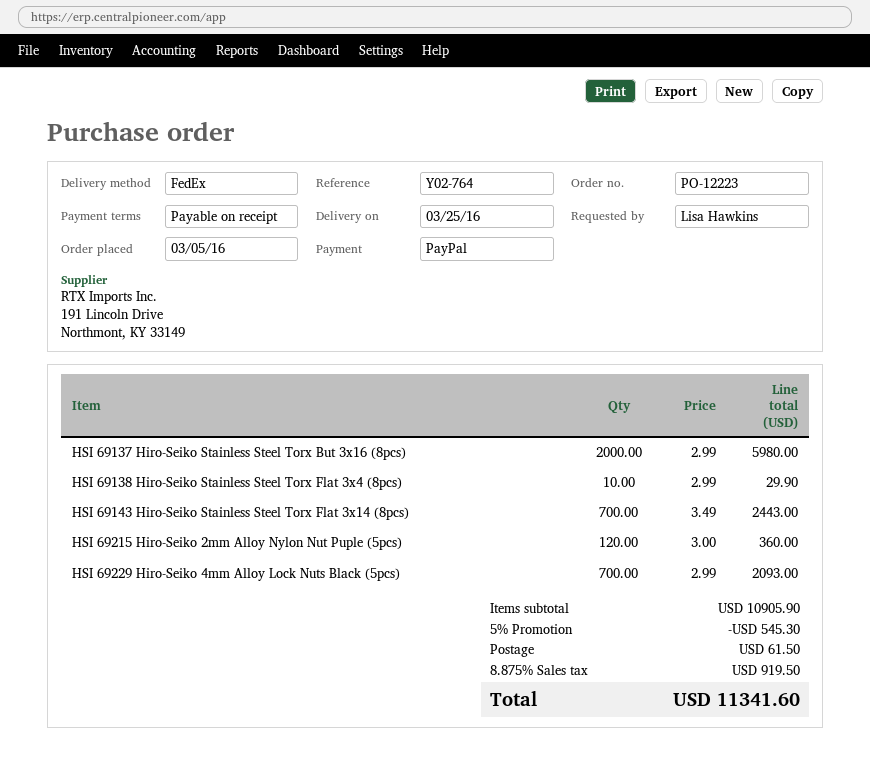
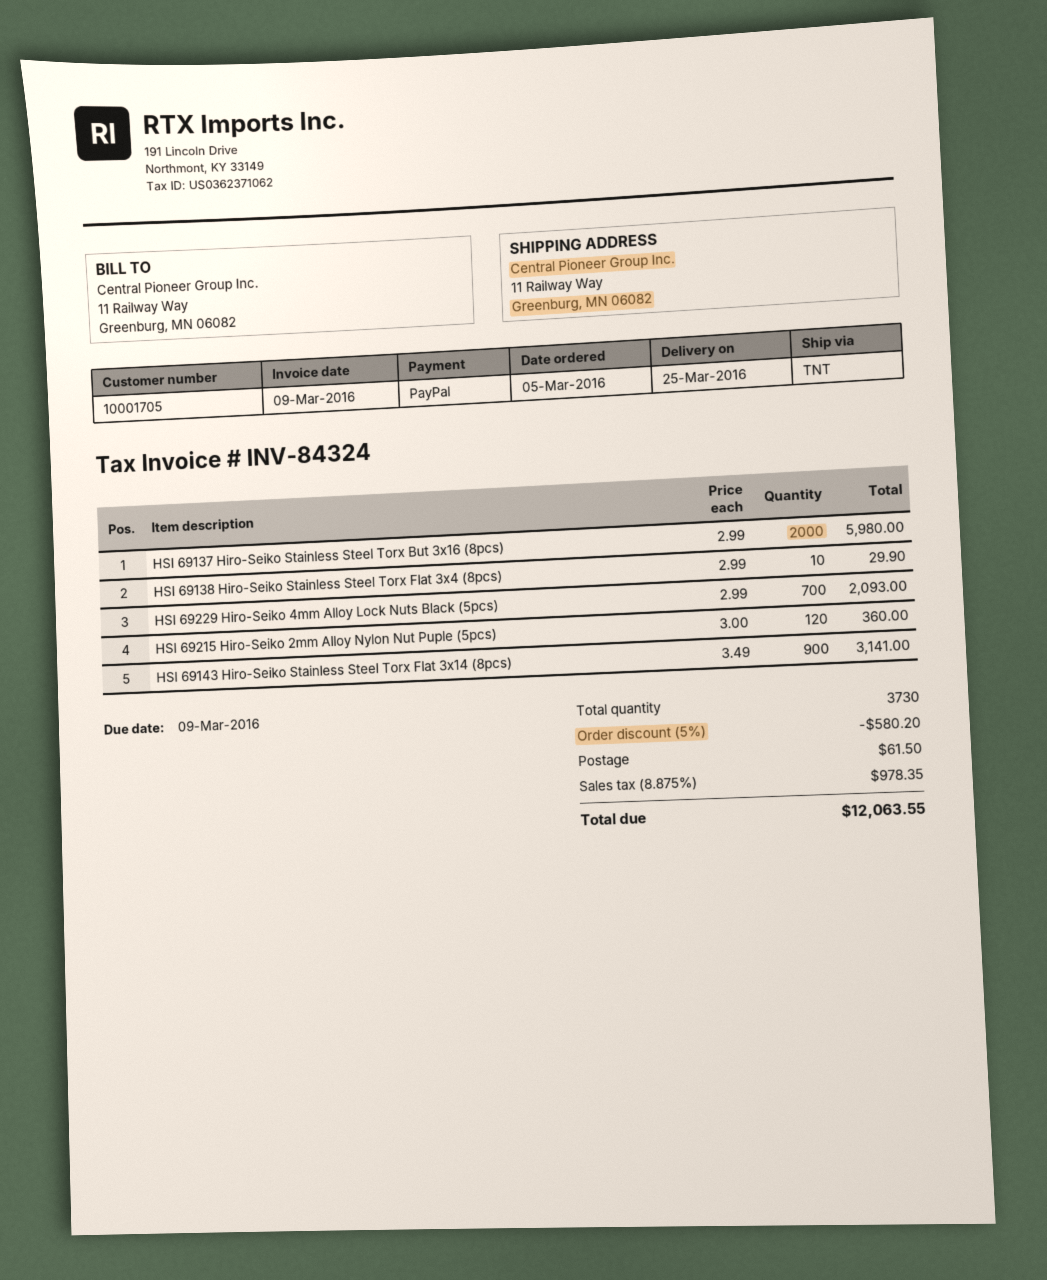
shipping method: FedEx -> TNT
HSI 69143 Hiro-Seiko Stainless Steel Torx Flat 3x14 (8pcs): 700 x 3.49 = 2443.00 -> 900 x 3.49 = 3141.00
discount: 5% = 545.30 -> 5% = 580.20
tax: 8.875% = 919.50 -> 8.875% = 978.35
total: 11341.60 -> 12063.55

